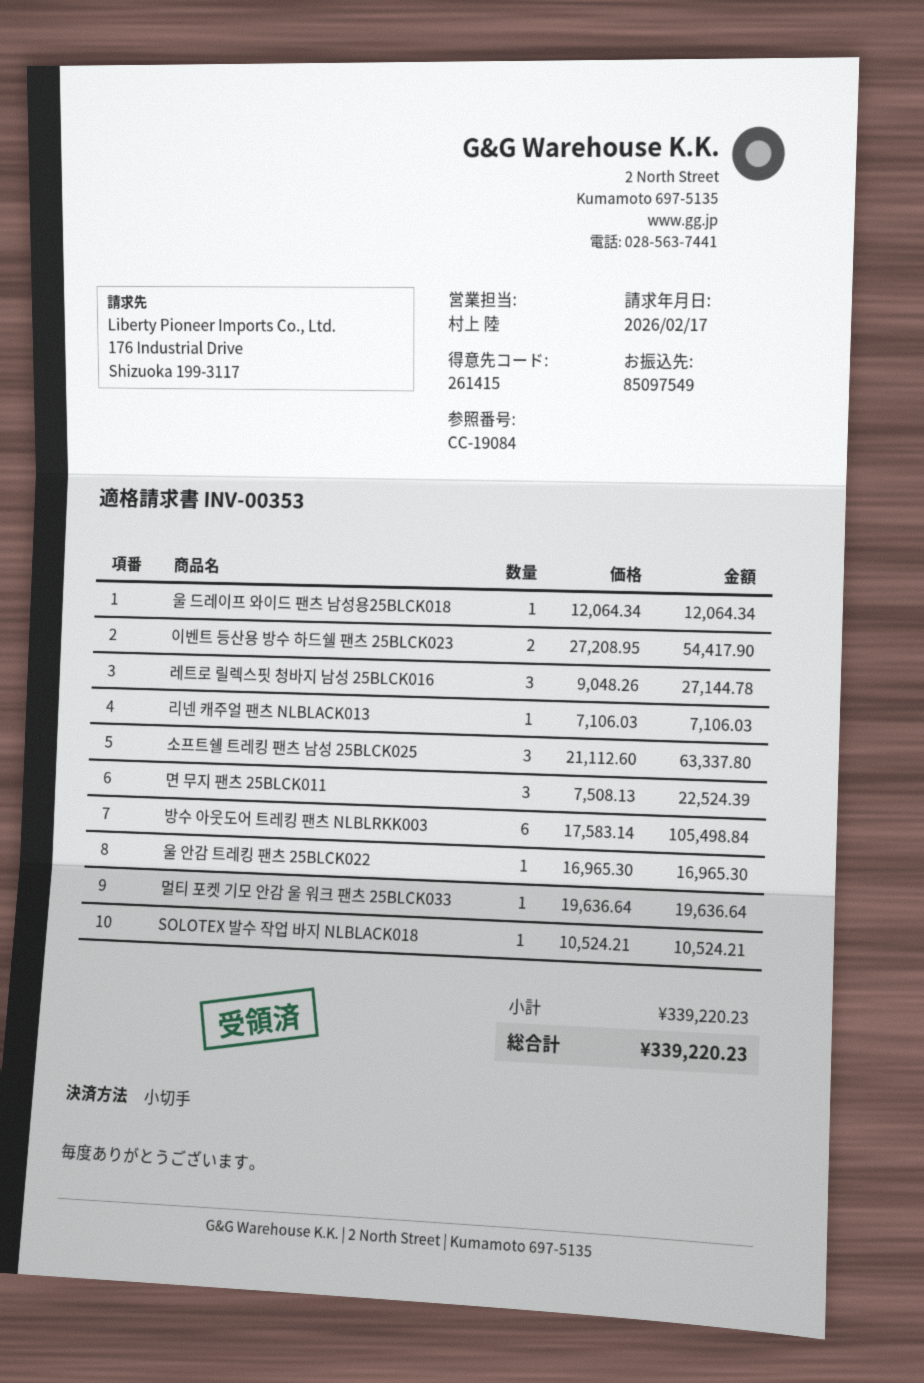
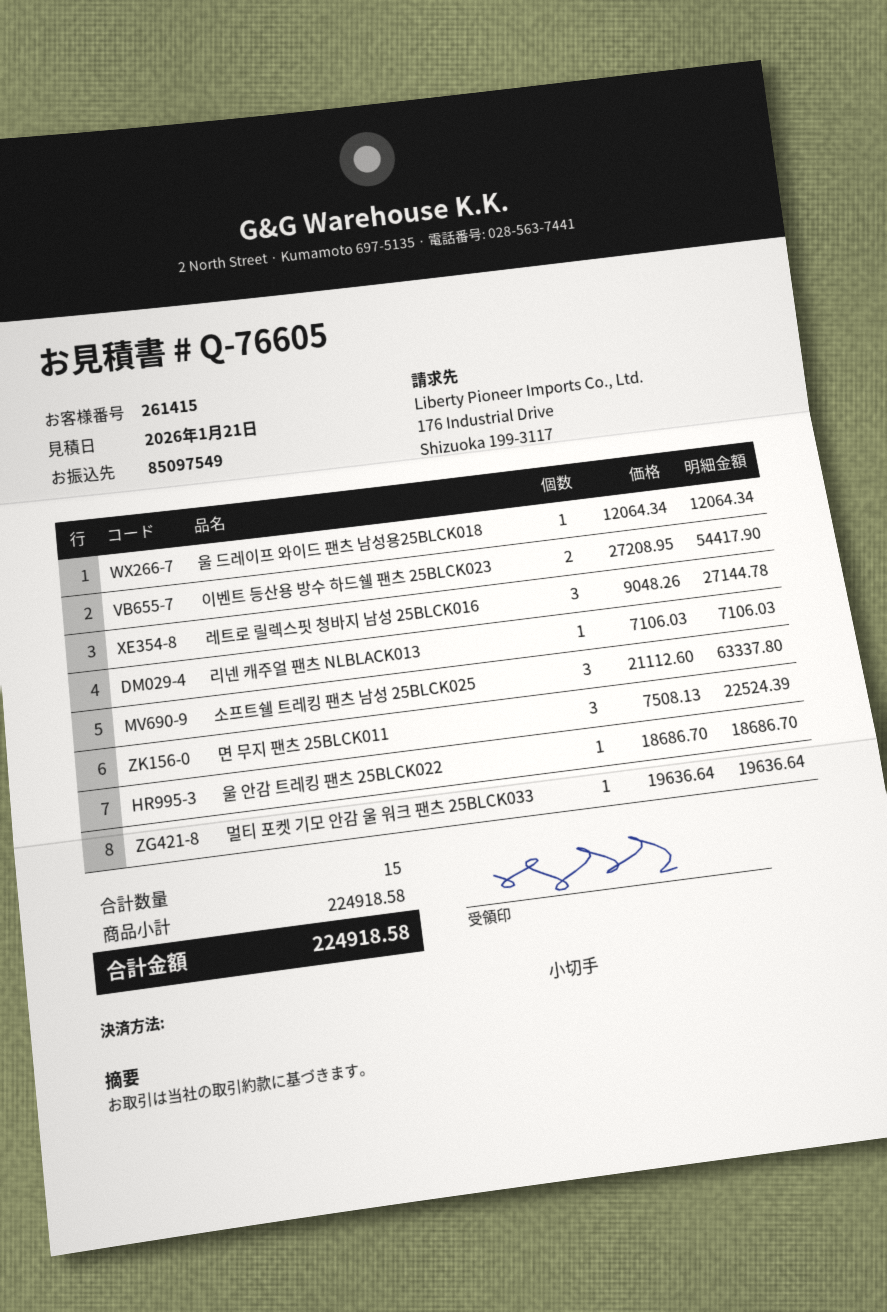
방수 아웃도어 트레킹 팬츠 NLBLRKK003: 6 x 17583.14 = 105498.84 -> none
울 안감 트레킹 팬츠 25BLCK022: 1 x 16965.30 = 16965.30 -> 1 x 18686.70 = 18686.70
SOLOTEX 발수 작업 바지 NLBLACK018: 1 x 10524.21 = 10524.21 -> none
subtotal: 339220.23 -> 224918.58
total: 339220.23 -> 224918.58

